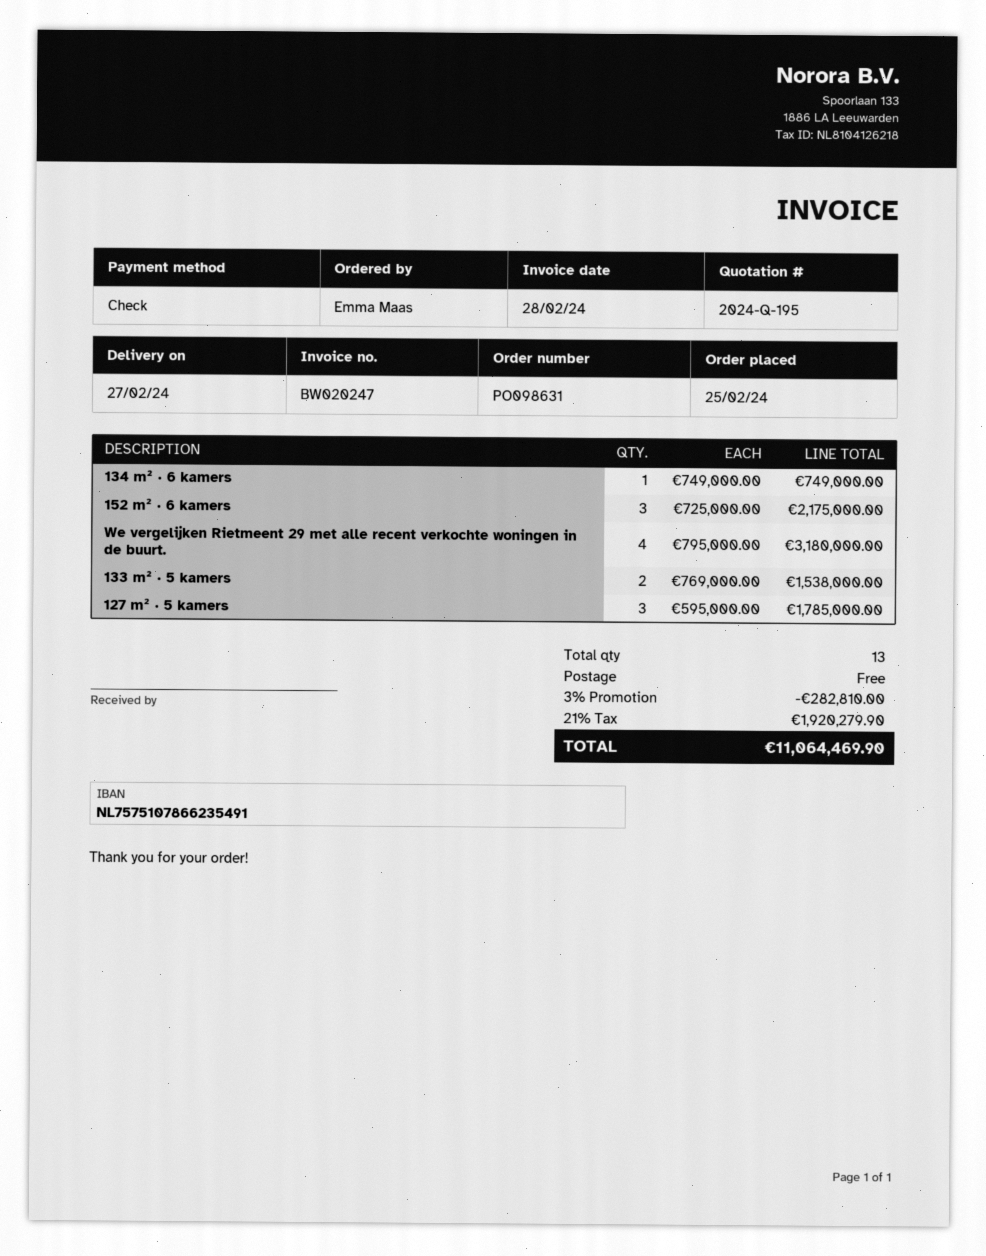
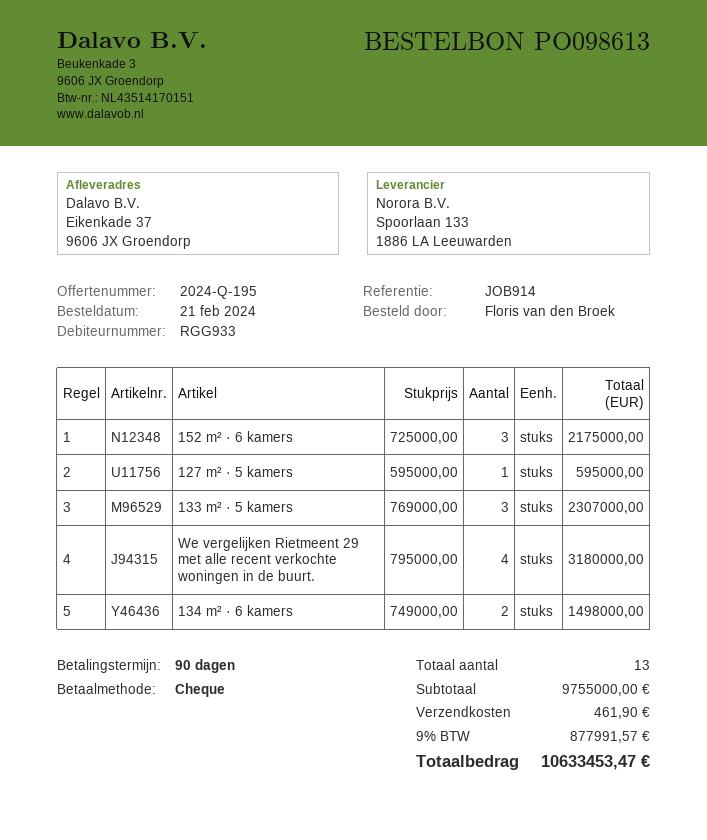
order number: PO098631 -> PO098613
order date: 2024-02-25 -> 2024-02-21
ordered by: Emma Maas -> Floris van den Broek
134 m² · 6 kamers: 1 x 749000.00 = 749000.00 -> 2 x 749000.00 = 1498000.00
133 m² · 5 kamers: 2 x 769000.00 = 1538000.00 -> 3 x 769000.00 = 2307000.00
127 m² · 5 kamers: 3 x 595000.00 = 1785000.00 -> 1 x 595000.00 = 595000.00
discount: 3% = 282810.00 -> none
shipping: 0.00 -> 461.90
tax: 21% = 1920279.90 -> 9% = 877991.57
total: 11064469.90 -> 10633453.47

